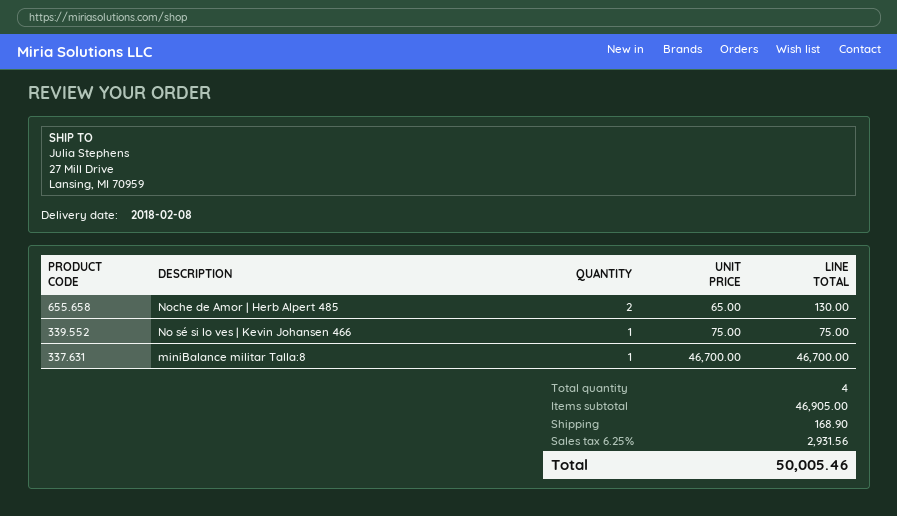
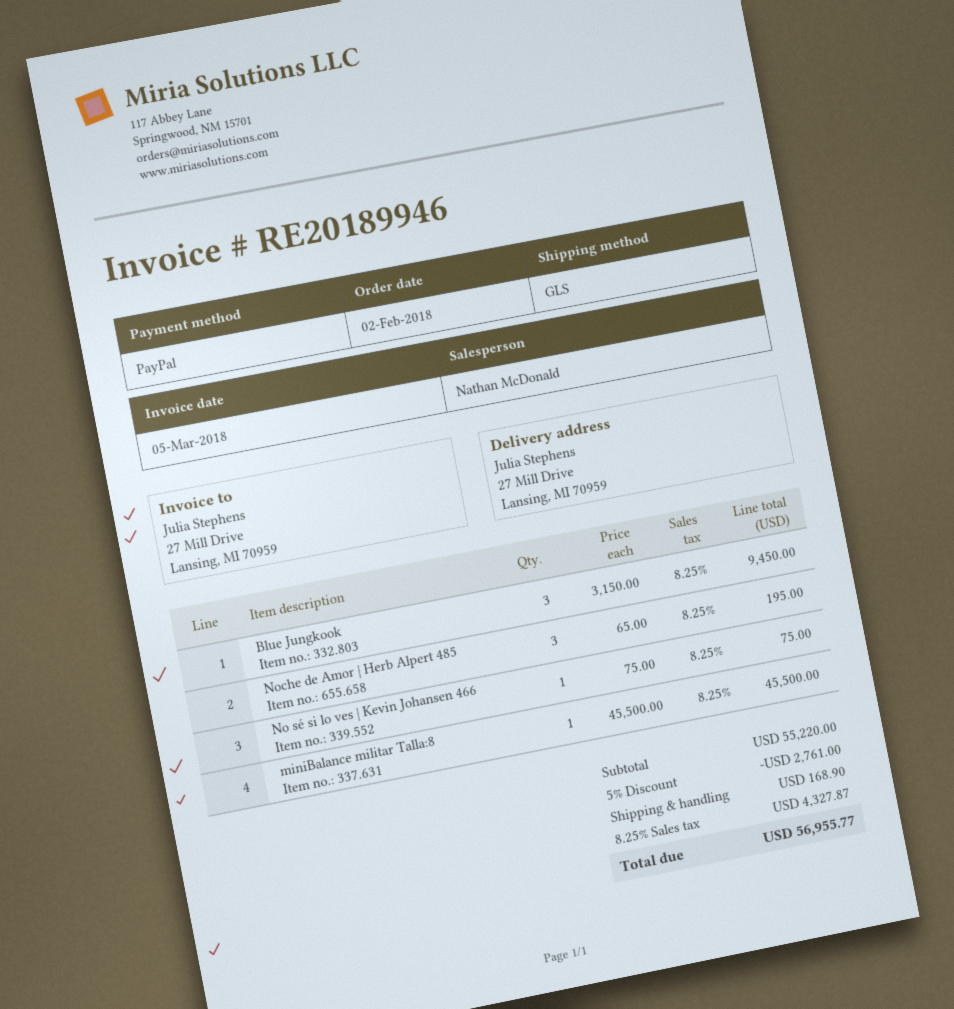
Noche de Amor | Herb Alpert 485: 2 x 65.00 = 130.00 -> 3 x 65.00 = 195.00
miniBalance militar Talla:8: 1 x 46700.00 = 46700.00 -> 1 x 45500.00 = 45500.00
Blue Jungkook: none -> 3 x 3150.00 = 9450.00
subtotal: 46905.00 -> 55220.00
discount: none -> 5% = 2761.00
tax: 6.25% = 2931.56 -> 8.25% = 4327.87
total: 50005.46 -> 56955.77

